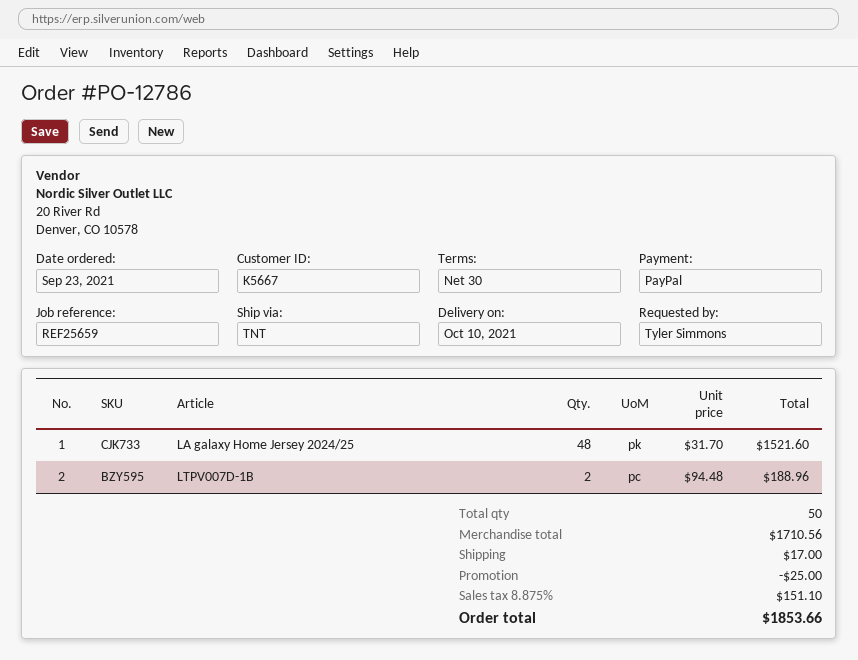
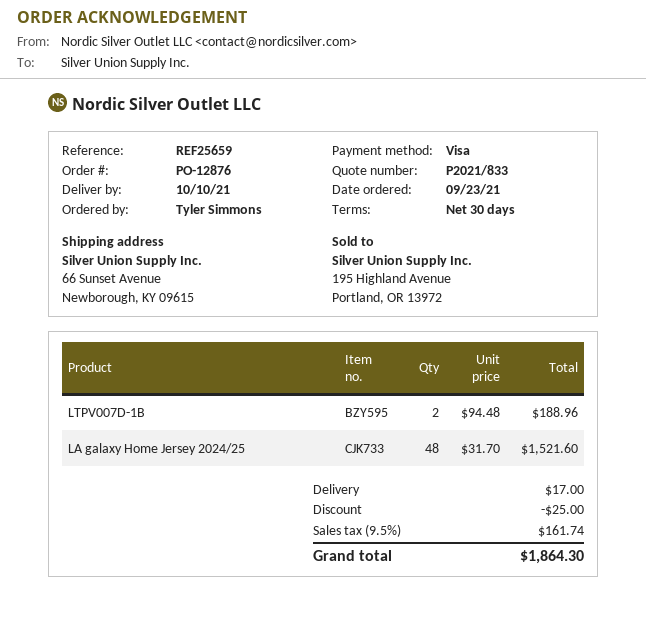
order number: PO-12786 -> PO-12876
payment method: PayPal -> Visa
tax: 8.875% = 151.10 -> 9.5% = 161.74
total: 1853.66 -> 1864.30

